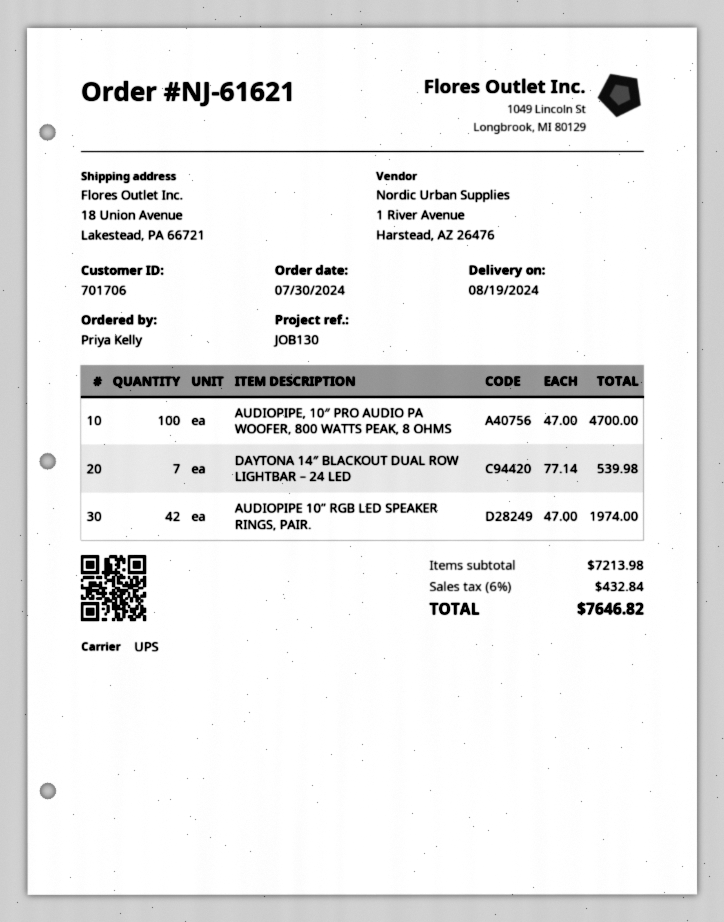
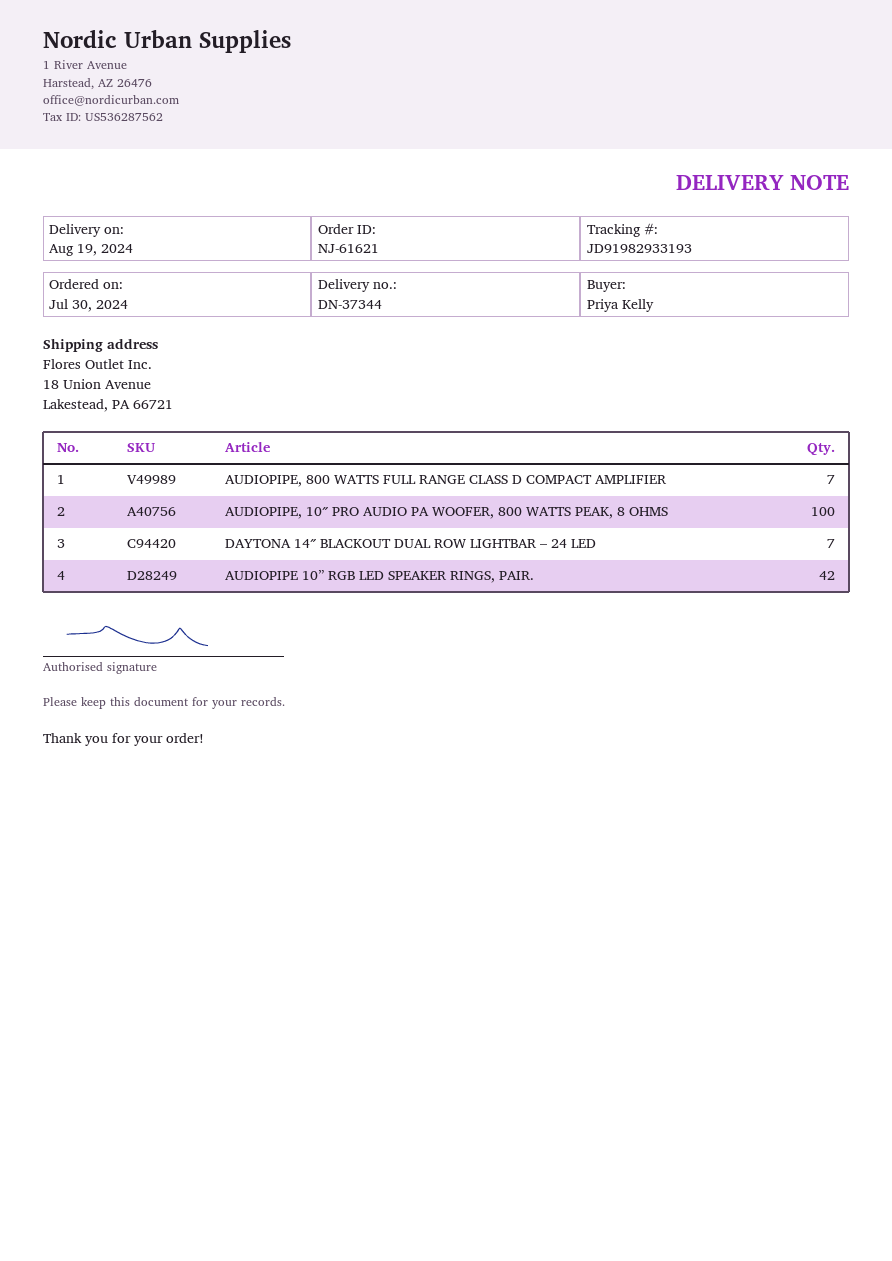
AUDIOPIPE, 800 WATTS FULL RANGE CLASS D COMPACT AMPLIFIER: none -> 7

